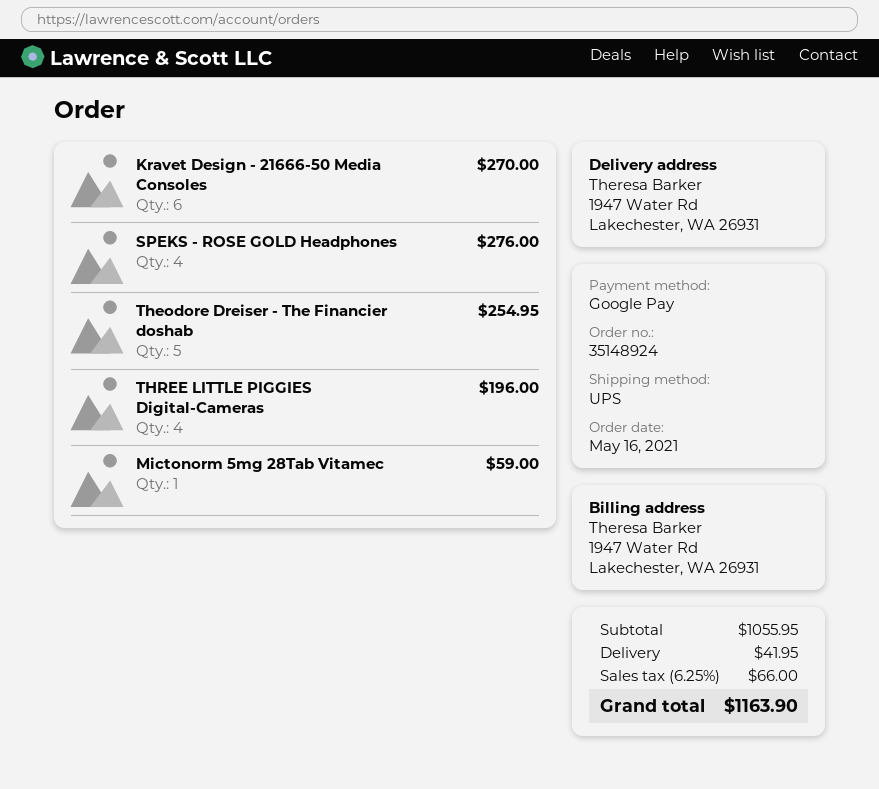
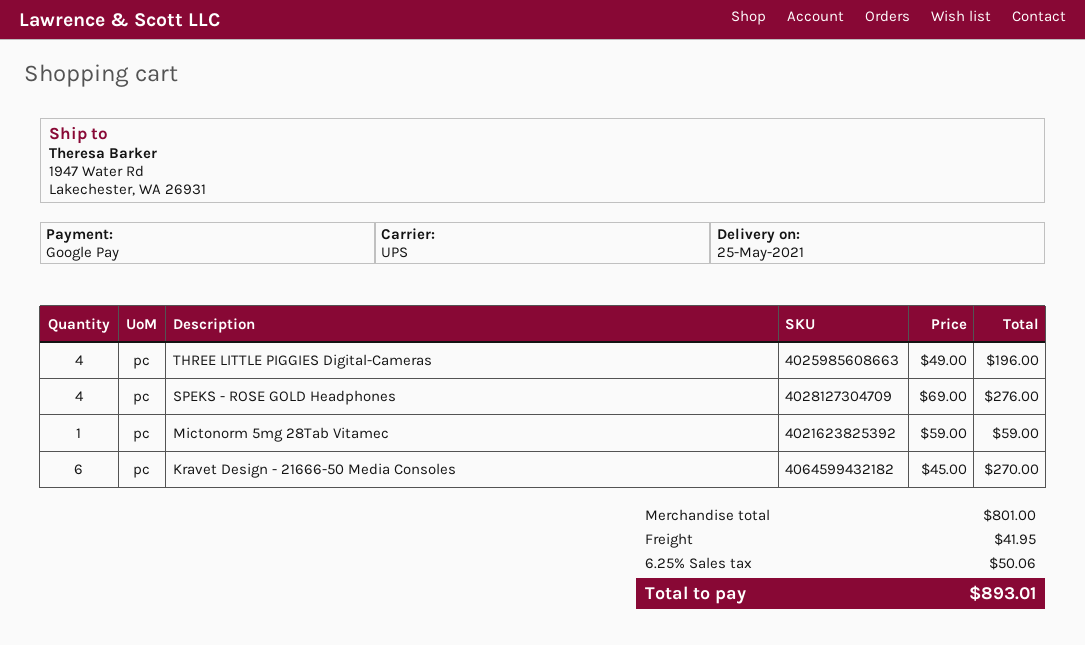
Theodore Dreiser - The Financier doshab: 5 for 254.95 -> none
subtotal: 1055.95 -> 801.00
tax: 6.25% = 66.00 -> 6.25% = 50.06
total: 1163.90 -> 893.01

